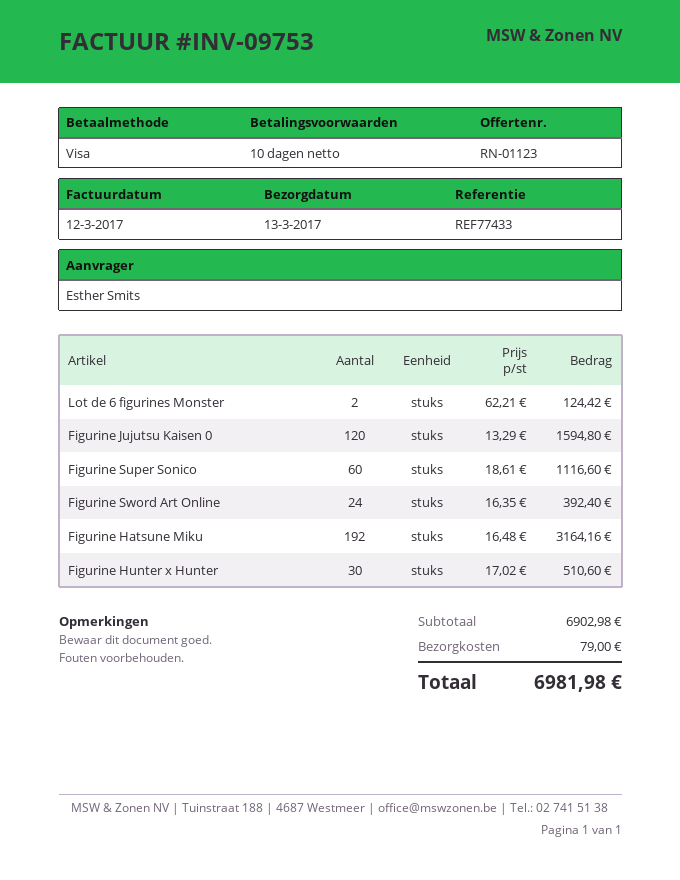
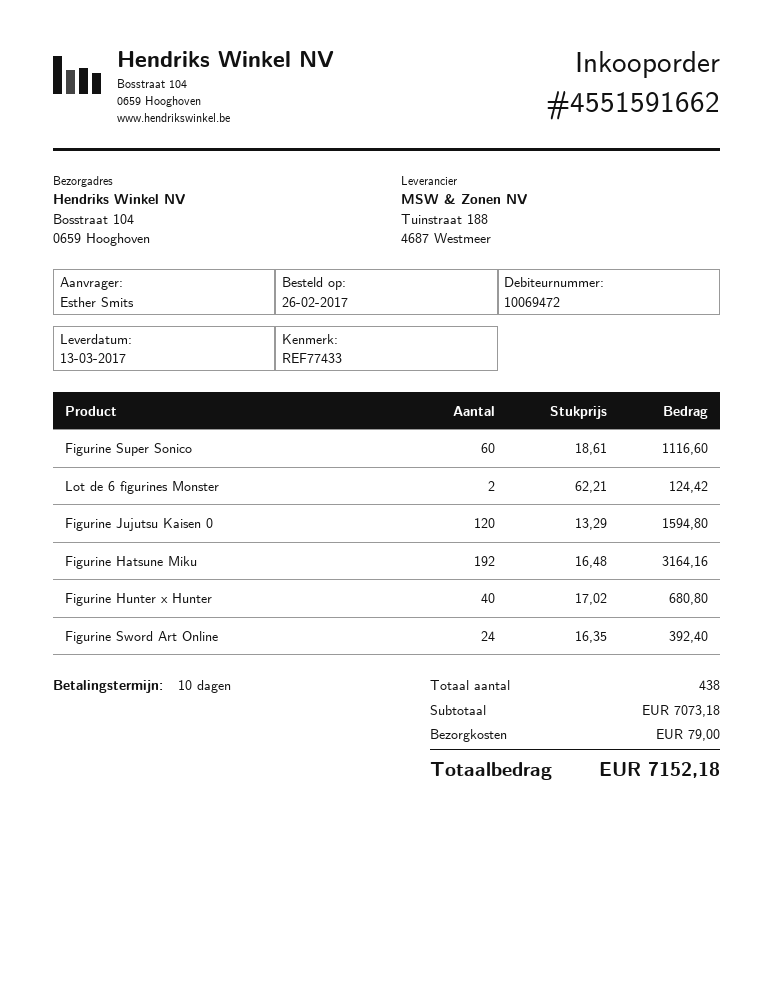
Figurine Hunter x Hunter: 30 x 17.02 = 510.60 -> 40 x 17.02 = 680.80
subtotal: 6902.98 -> 7073.18
total: 6981.98 -> 7152.18

